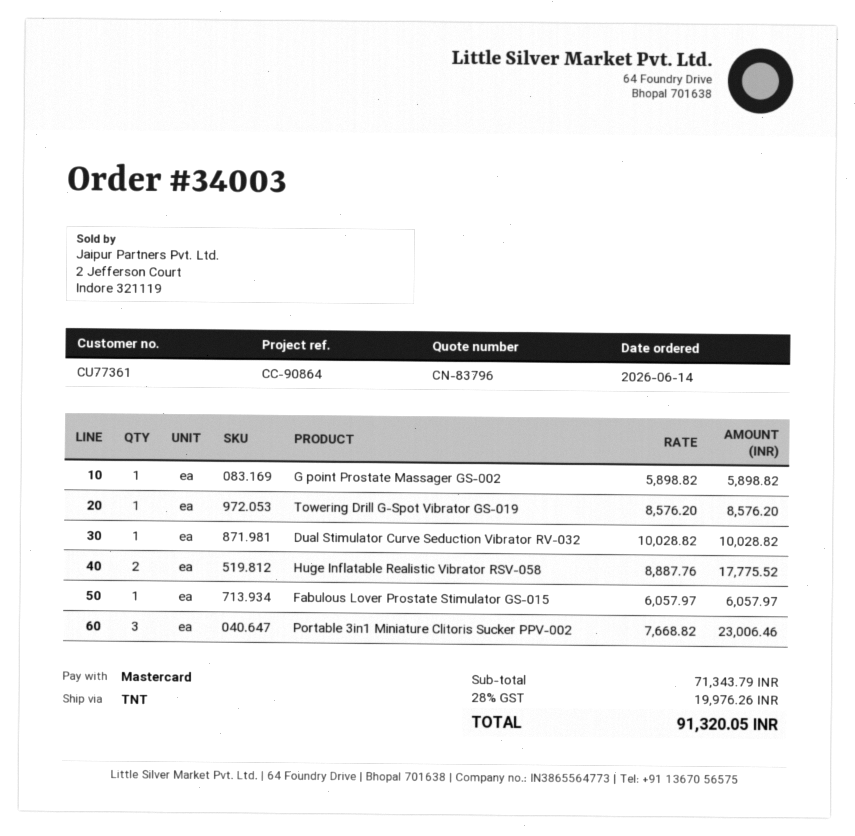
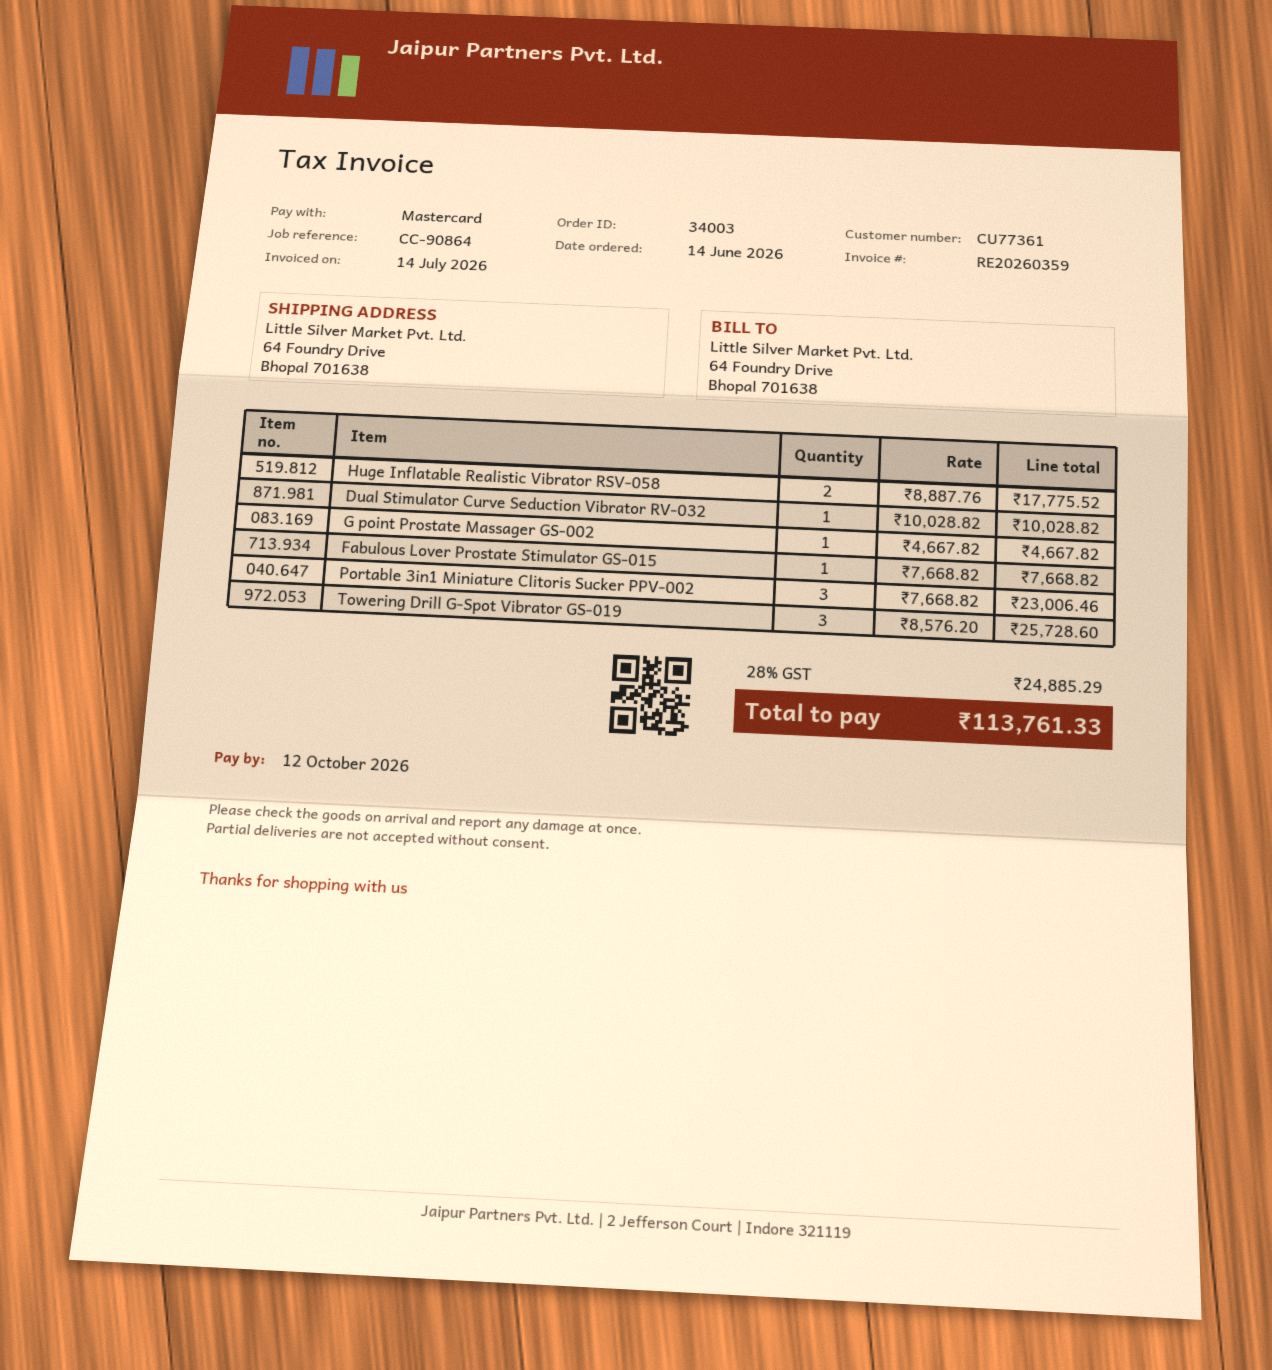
G point Prostate Massager GS-002: 1 x 5898.82 = 5898.82 -> 1 x 4667.82 = 4667.82
Towering Drill G-Spot Vibrator GS-019: 1 x 8576.20 = 8576.20 -> 3 x 8576.20 = 25728.60
Fabulous Lover Prostate Stimulator GS-015: 1 x 6057.97 = 6057.97 -> 1 x 7668.82 = 7668.82
tax: 28% = 19976.26 -> 28% = 24885.29
total: 91320.05 -> 113761.33

